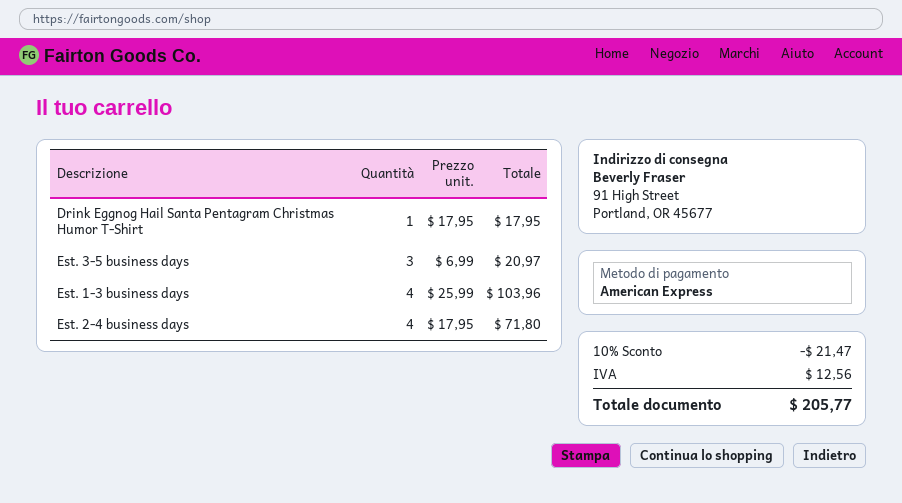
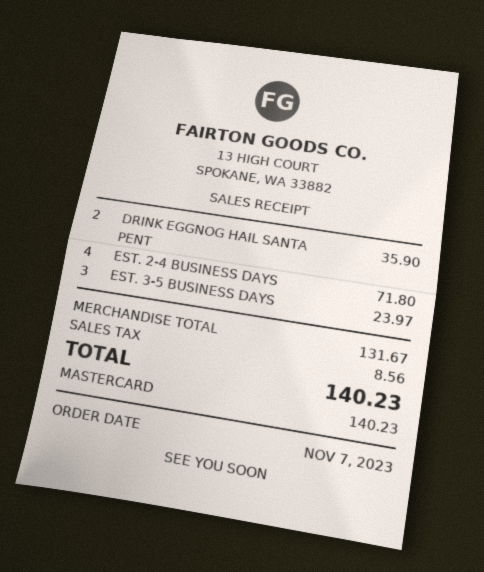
payment method: American Express -> Mastercard
Drink Eggnog Hail Santa Pentagram Christmas Humor T-Shirt: 1 for 17.95 -> 2 for 35.90
Est. 3-5 business days: 3 for 20.97 -> 3 for 23.97
Est. 1-3 business days: 4 for 103.96 -> none
discount: 10% = 21.47 -> none
tax: 12.56 -> 8.56
total: 205.77 -> 140.23

